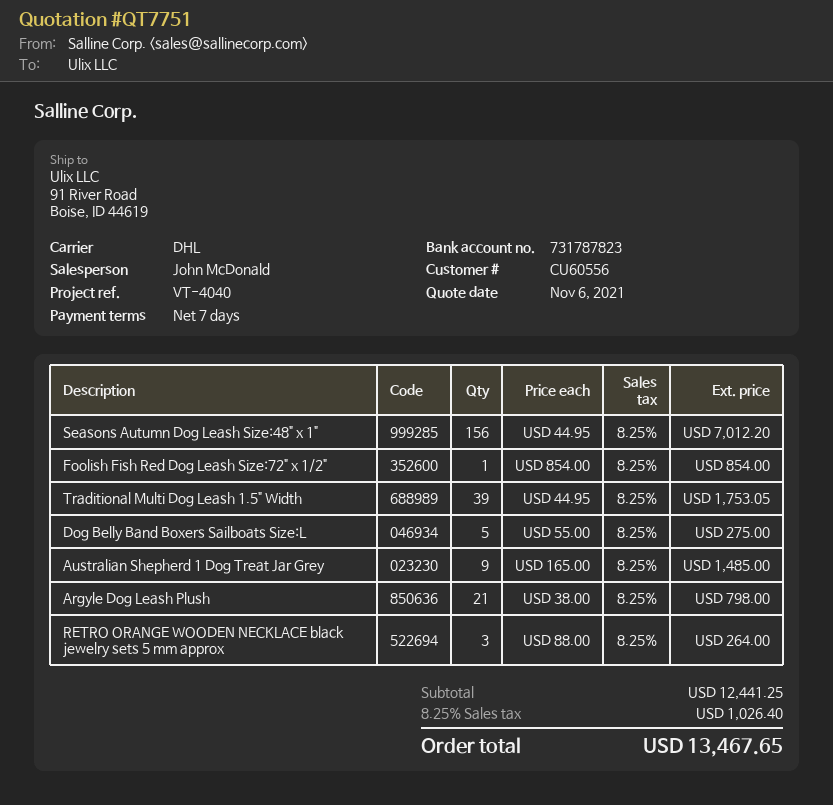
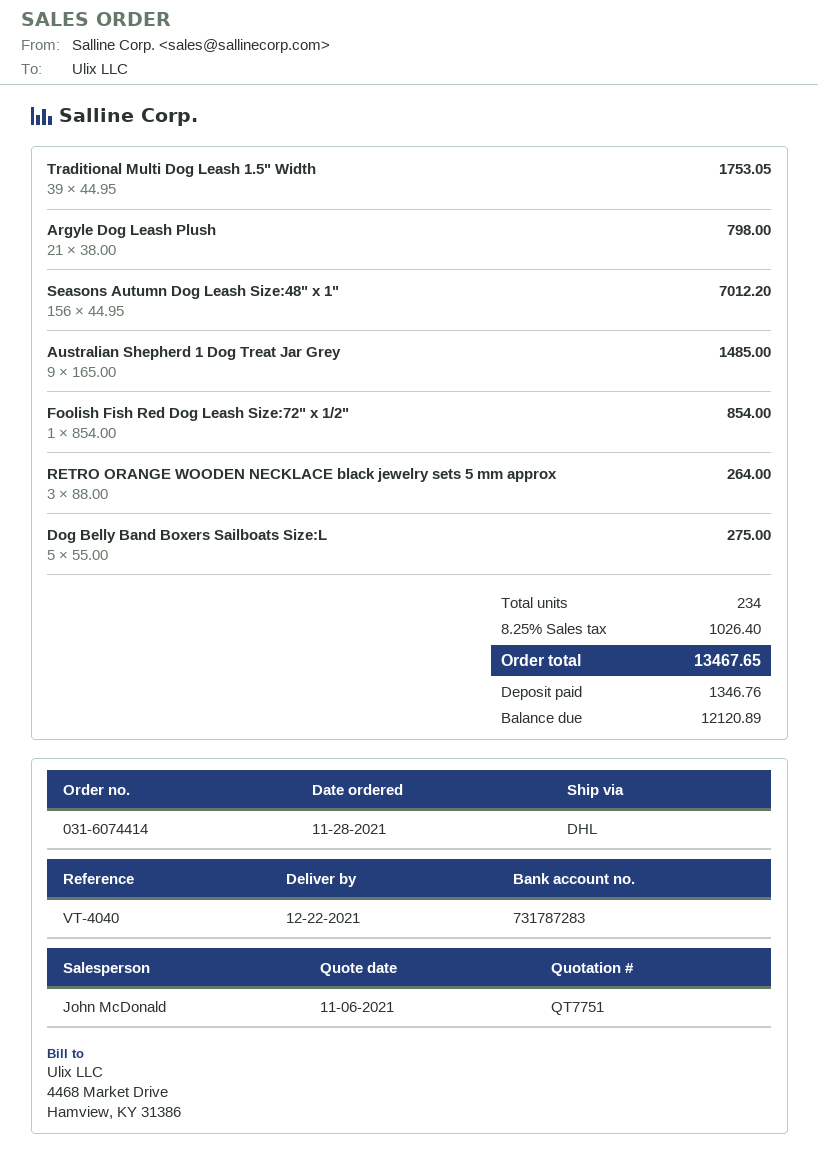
bank account: 731787823 -> 731787283

